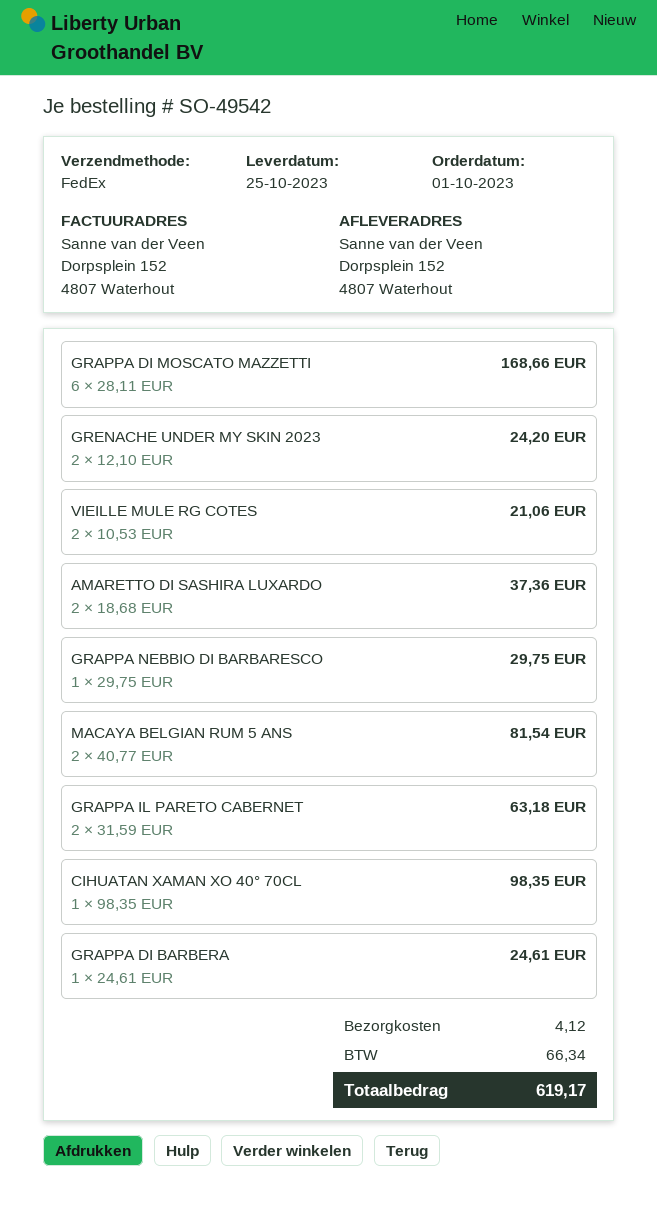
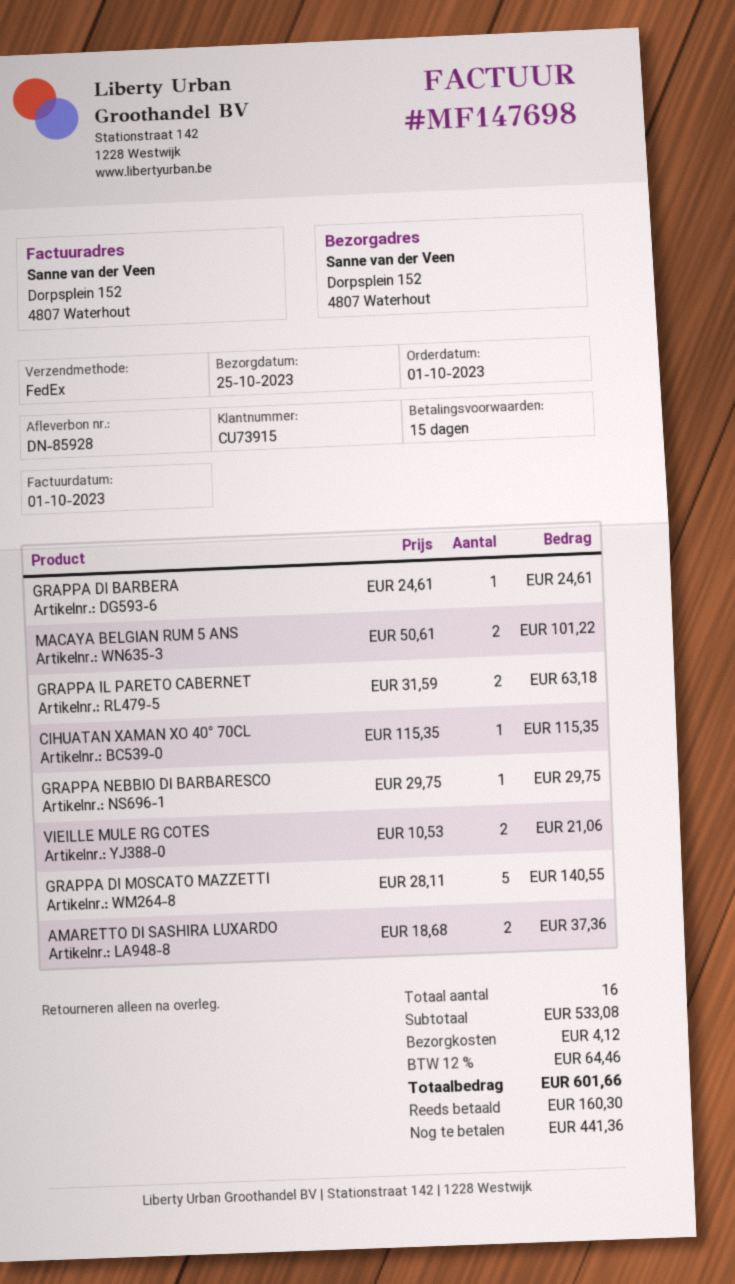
GRAPPA DI MOSCATO MAZZETTI: 6 x 28.11 = 168.66 -> 5 x 28.11 = 140.55
GRENACHE UNDER MY SKIN 2023: 2 x 12.10 = 24.20 -> none
MACAYA BELGIAN RUM 5 ANS: 2 x 40.77 = 81.54 -> 2 x 50.61 = 101.22
CIHUATAN XAMAN XO 40° 70CL: 1 x 98.35 = 98.35 -> 1 x 115.35 = 115.35
tax: 66.34 -> 64.46
total: 619.17 -> 601.66

